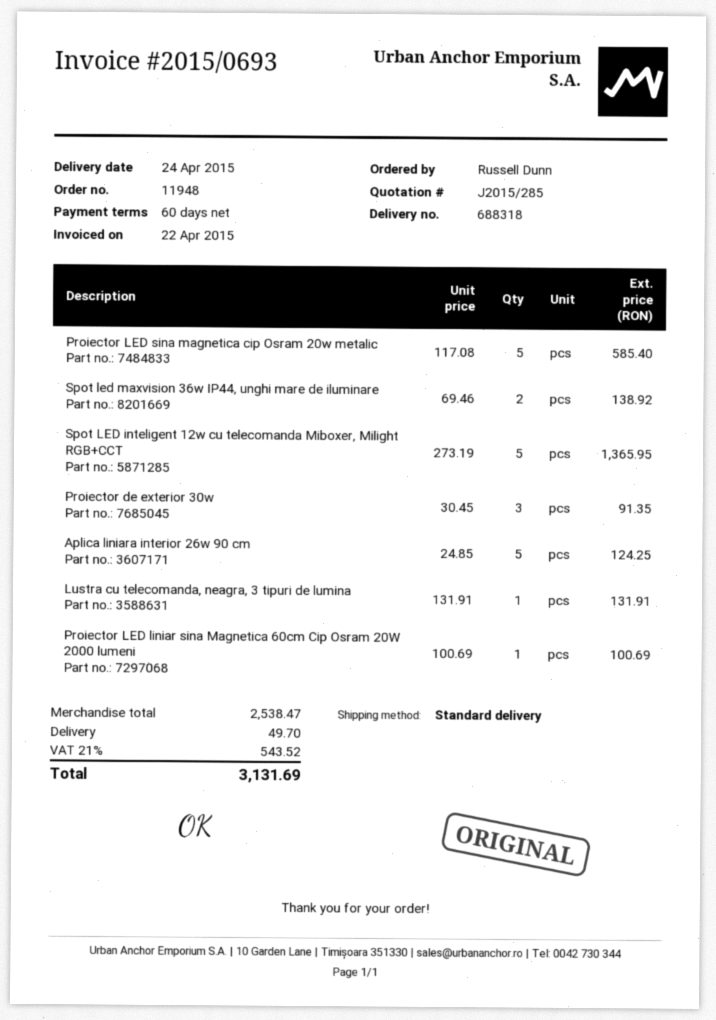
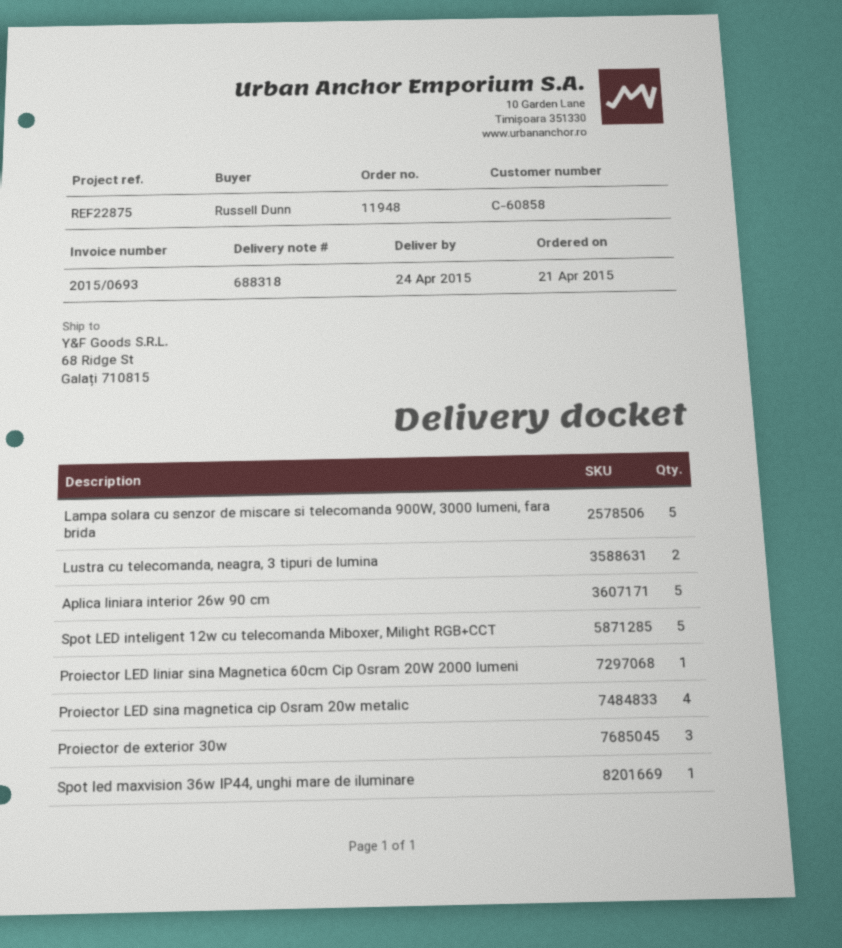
Proiector LED sina magnetica cip Osram 20w metalic: 5 -> 4
Spot led maxvision 36w IP44, unghi mare de iluminare: 2 -> 1
Lustra cu telecomanda, neagra, 3 tipuri de lumina: 1 -> 2
Lampa solara cu senzor de miscare si telecomanda 900W, 3000 lumeni, fara brida: none -> 5

